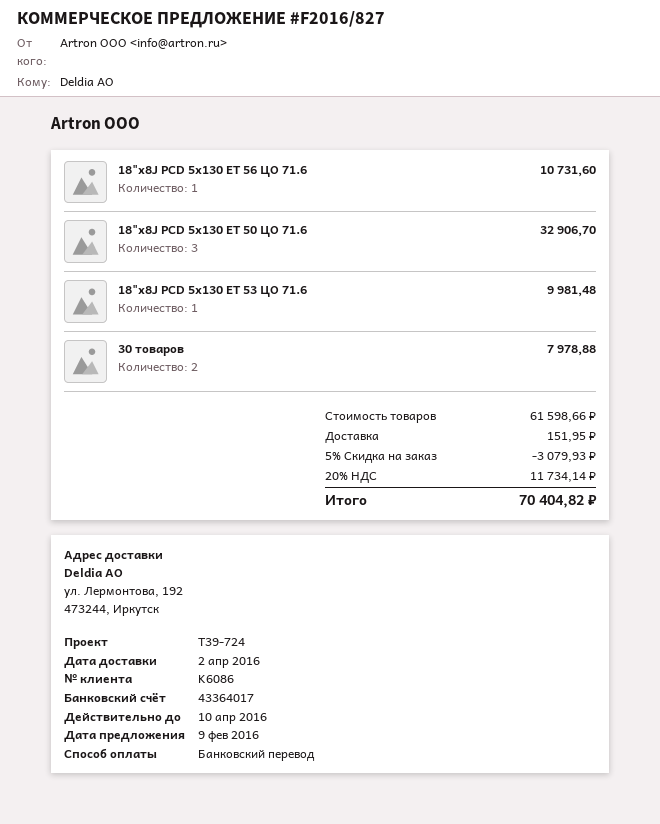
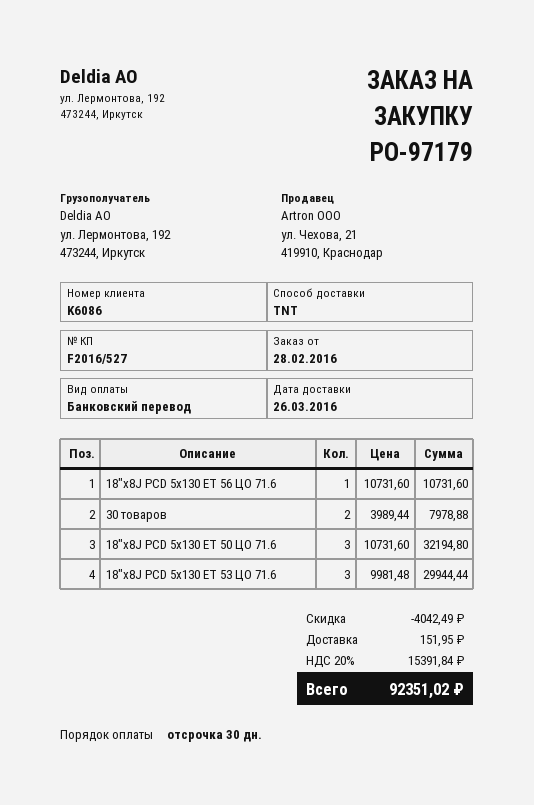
quote number: F2016/827 -> F2016/527
delivery date: 2016-04-02 -> 2016-03-26
18"x8J PCD 5x130 ЕТ 50 ЦО 71.6: 3 for 32906.70 -> 3 for 32194.80
18"x8J PCD 5x130 ЕТ 53 ЦО 71.6: 1 for 9981.48 -> 3 for 29944.44
discount: 3079.93 -> 4042.49
tax: 20% = 11734.14 -> 20% = 15391.84
total: 70404.82 -> 92351.02

